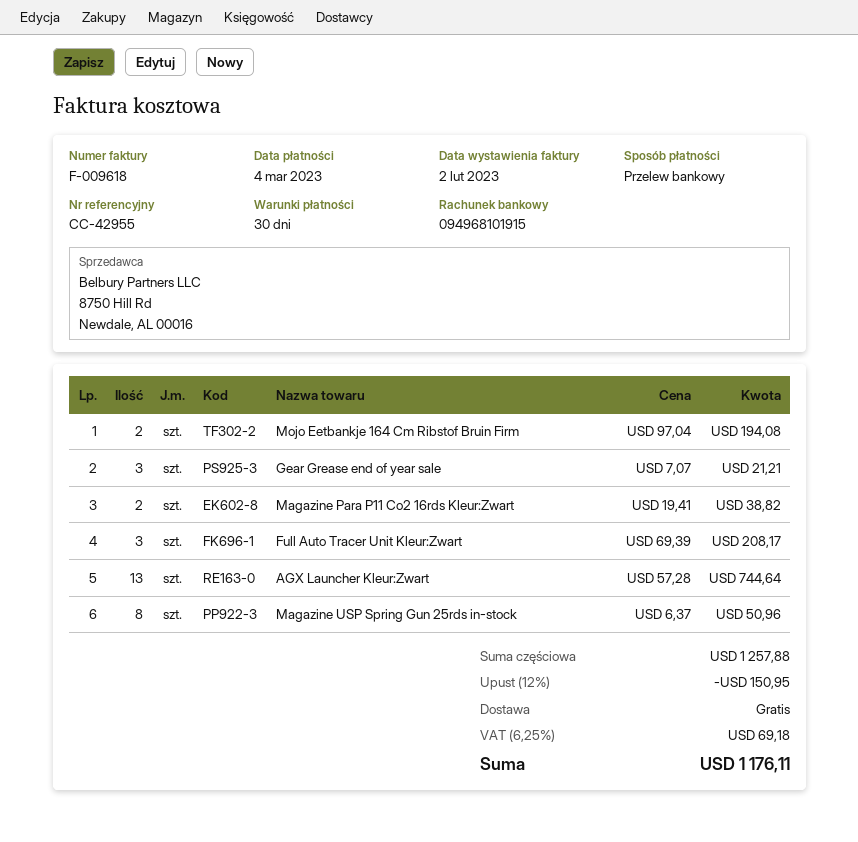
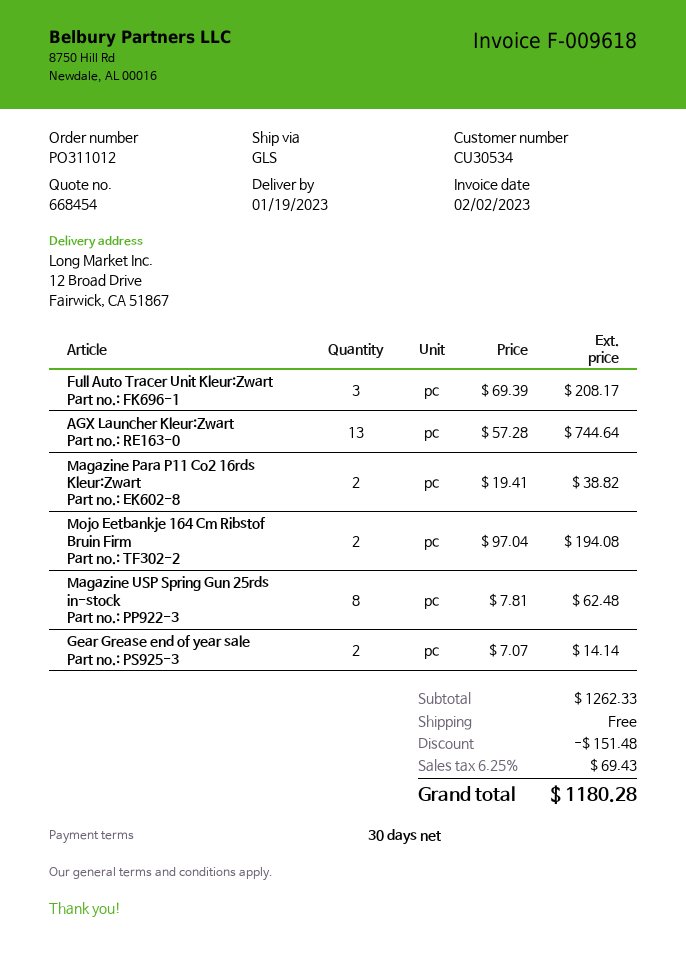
Gear Grease end of year sale: 3 x 7.07 = 21.21 -> 2 x 7.07 = 14.14
Magazine USP Spring Gun 25rds in-stock: 8 x 6.37 = 50.96 -> 8 x 7.81 = 62.48
subtotal: 1257.88 -> 1262.33
discount: 150.95 -> 151.48
tax: 6.25% = 69.18 -> 6.25% = 69.43
total: 1176.11 -> 1180.28

